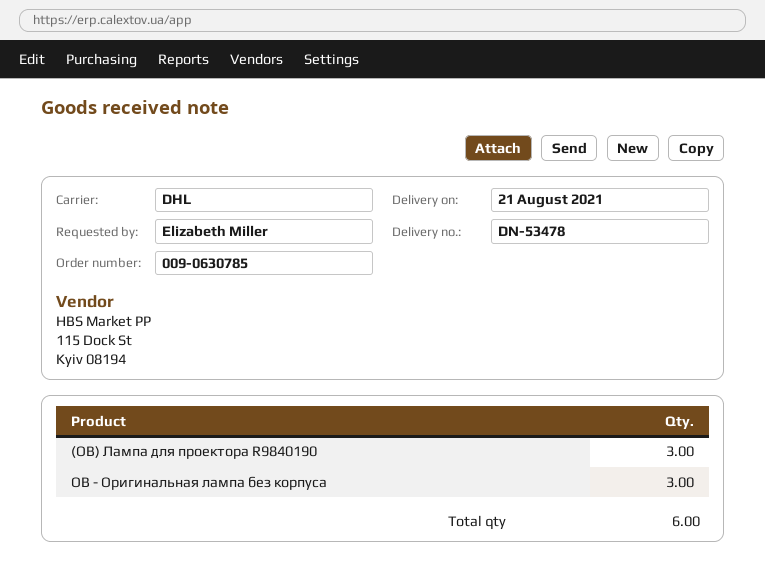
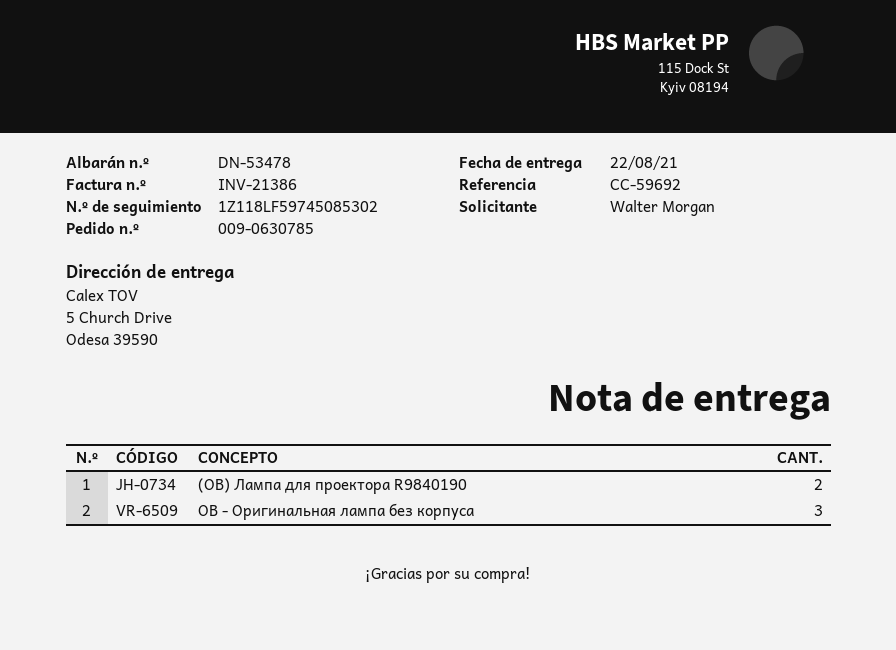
delivery date: 2021-08-21 -> 2021-08-22
ordered by: Elizabeth Miller -> Walter Morgan
(OB) Лампа для проектора R9840190: 3 -> 2

